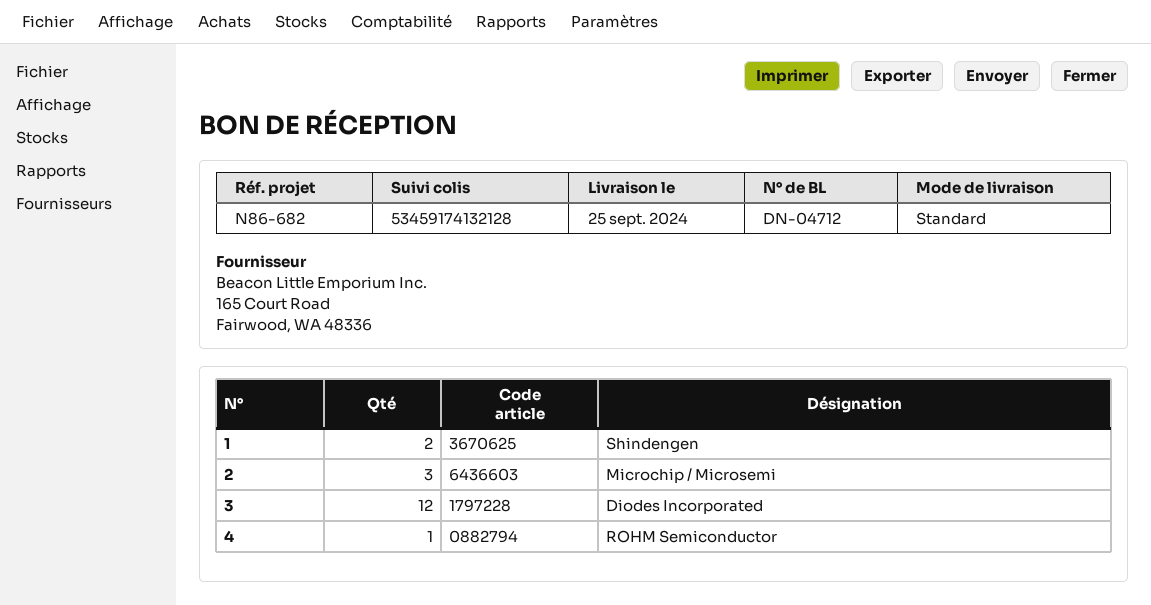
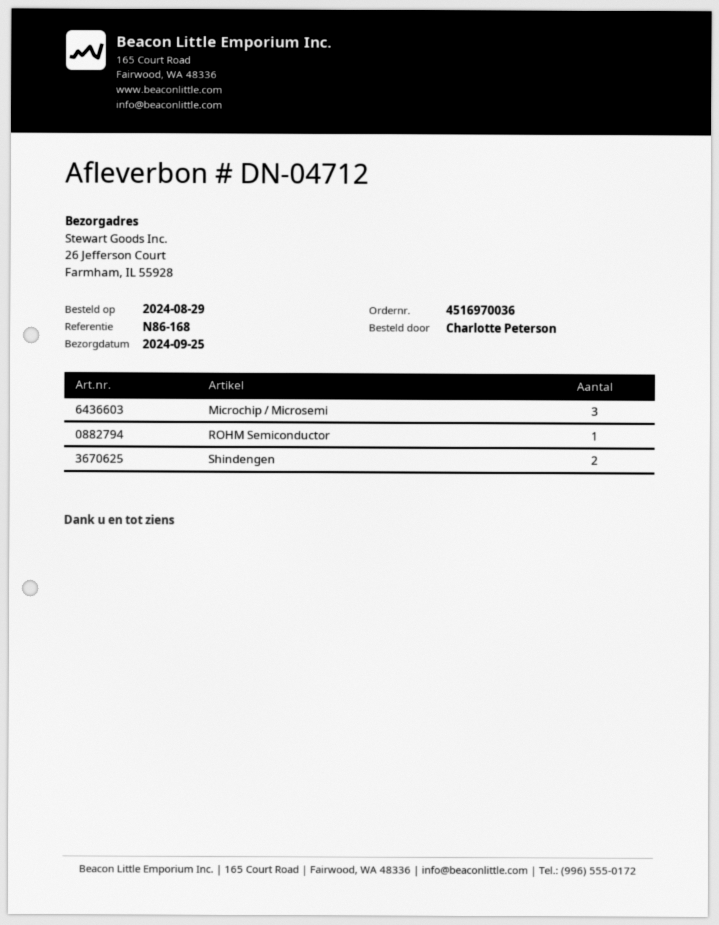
reference: N86-682 -> N86-168
Diodes Incorporated: 12 -> none

